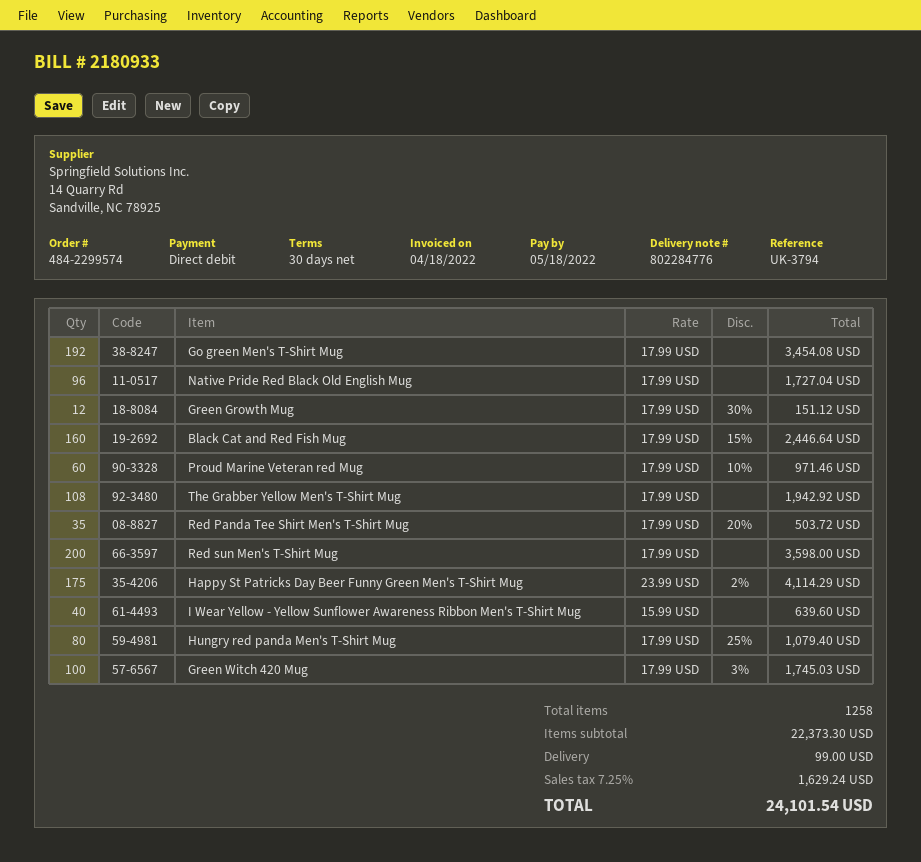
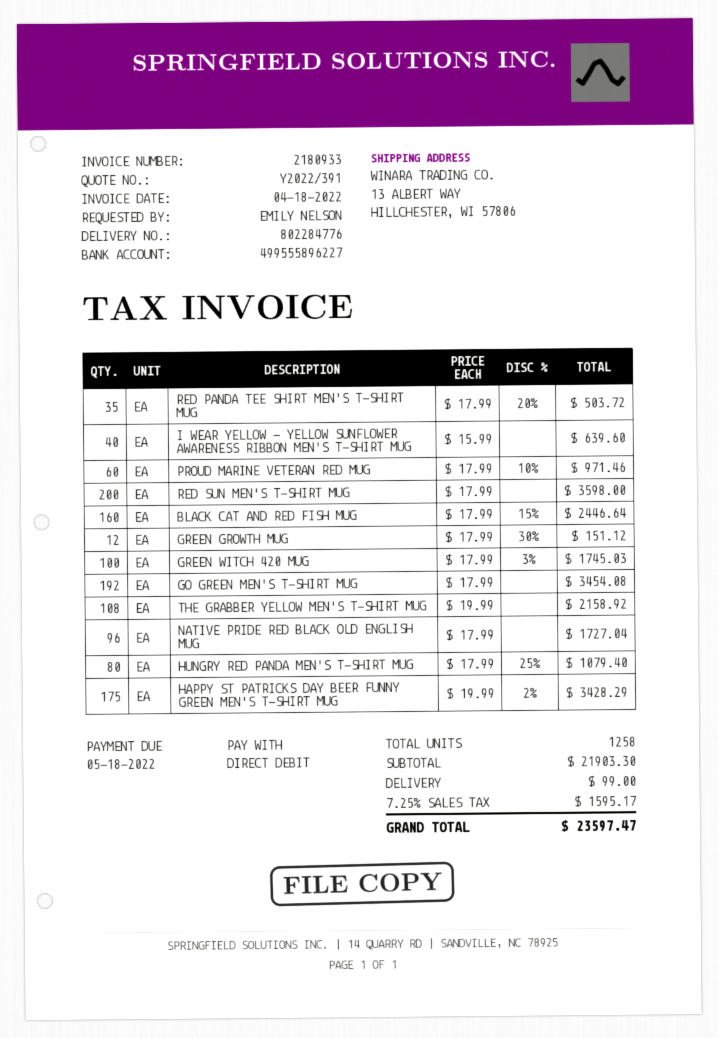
The Grabber Yellow Men's T-Shirt Mug: 108 x 17.99 = 1942.92 -> 108 x 19.99 = 2158.92
Happy St Patricks Day Beer Funny Green Men's T-Shirt Mug: 175 x 23.99 - 2% = 4114.29 -> 175 x 19.99 - 2% = 3428.29
subtotal: 22373.30 -> 21903.30
tax: 7.25% = 1629.24 -> 7.25% = 1595.17
total: 24101.54 -> 23597.47

